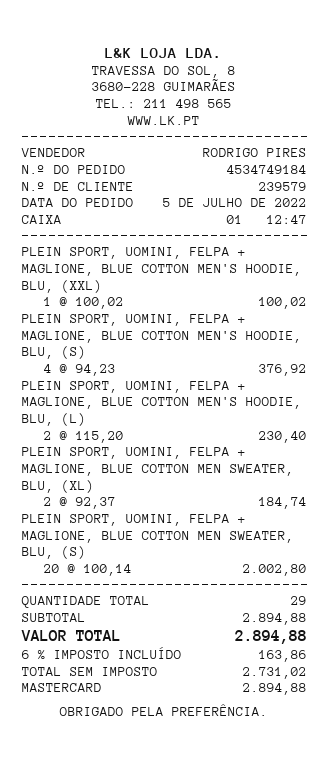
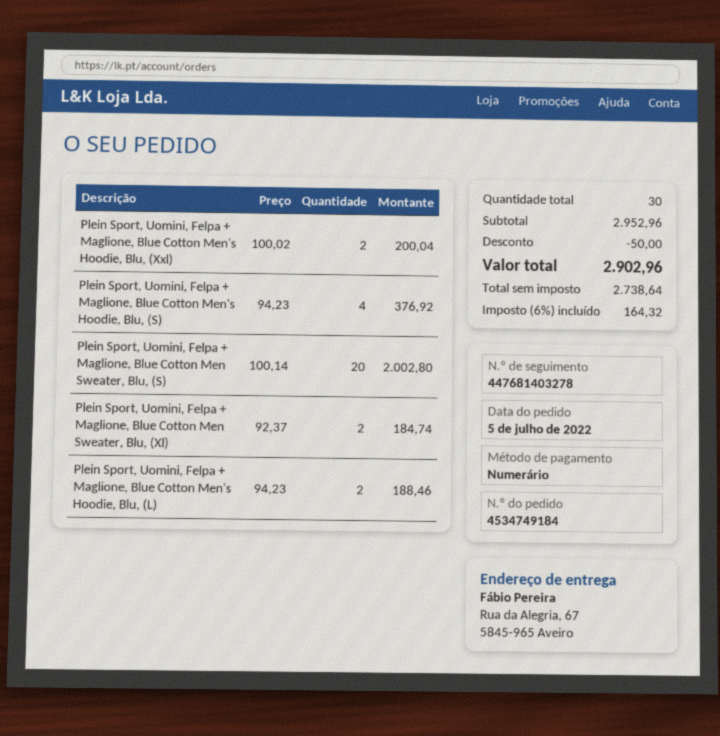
payment method: Mastercard -> cash
PLEIN SPORT, UOMINI, FELPA + MAGLIONE, BLUE COTTON MEN'S HOODIE, BLU, (XXL): 1 x 100.02 = 100.02 -> 2 x 100.02 = 200.04
PLEIN SPORT, UOMINI, FELPA + MAGLIONE, BLUE COTTON MEN'S HOODIE, BLU, (L): 2 x 115.20 = 230.40 -> 2 x 94.23 = 188.46
total quantity: 29 -> 30
subtotal: 2894.88 -> 2952.96
discount: none -> 50.00
net: 2731.02 -> 2738.64
tax: 6% = 163.86 -> 6% = 164.32
total: 2894.88 -> 2902.96

